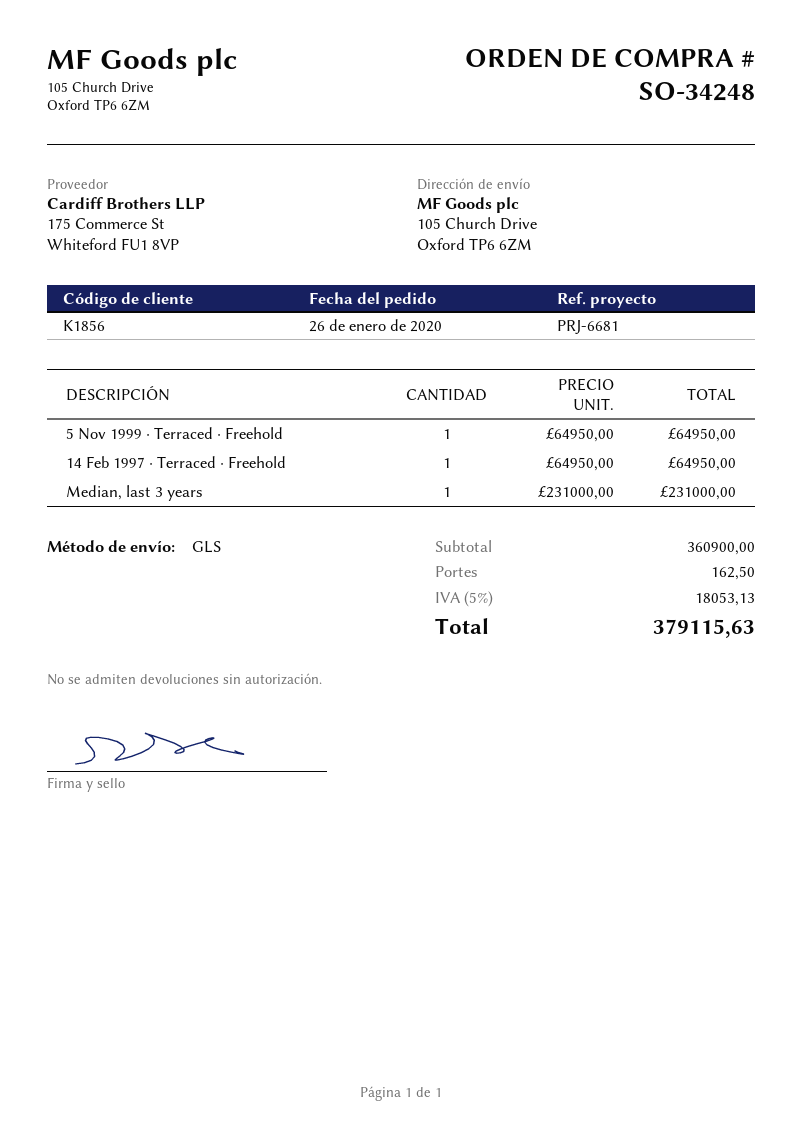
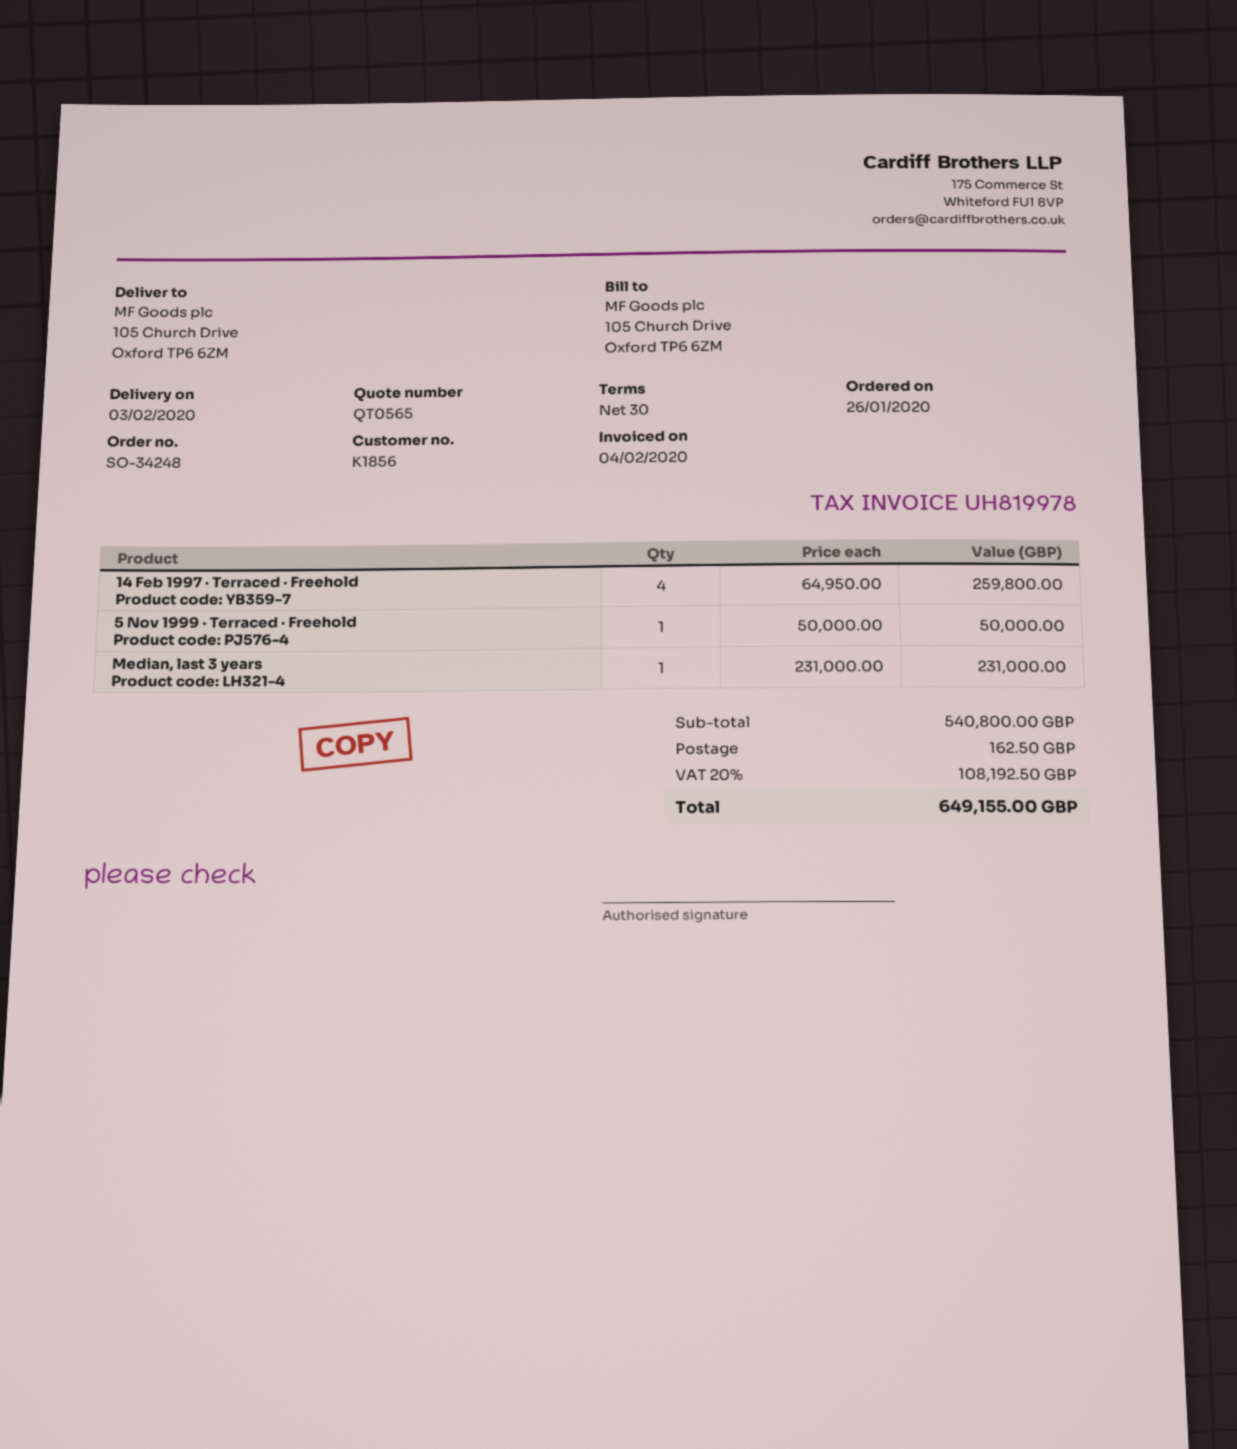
5 Nov 1999 · Terraced · Freehold: 1 x 64950.00 = 64950.00 -> 1 x 50000.00 = 50000.00
14 Feb 1997 · Terraced · Freehold: 1 x 64950.00 = 64950.00 -> 4 x 64950.00 = 259800.00
subtotal: 360900.00 -> 540800.00
tax: 5% = 18053.13 -> 20% = 108192.50
total: 379115.63 -> 649155.00

